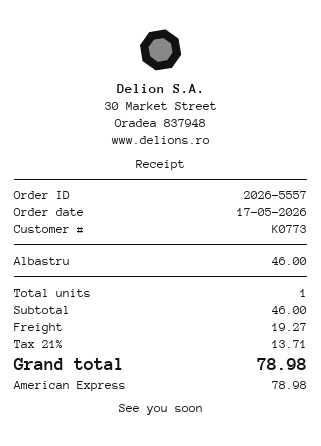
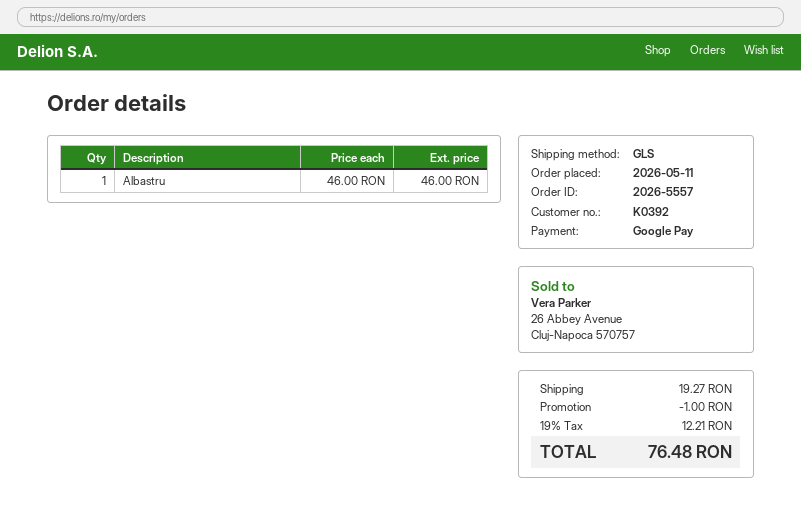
order date: 2026-05-17 -> 2026-05-11
customer number: K0773 -> K0392
payment method: American Express -> Google Pay
discount: none -> 1.00
tax: 21% = 13.71 -> 19% = 12.21
total: 78.98 -> 76.48

